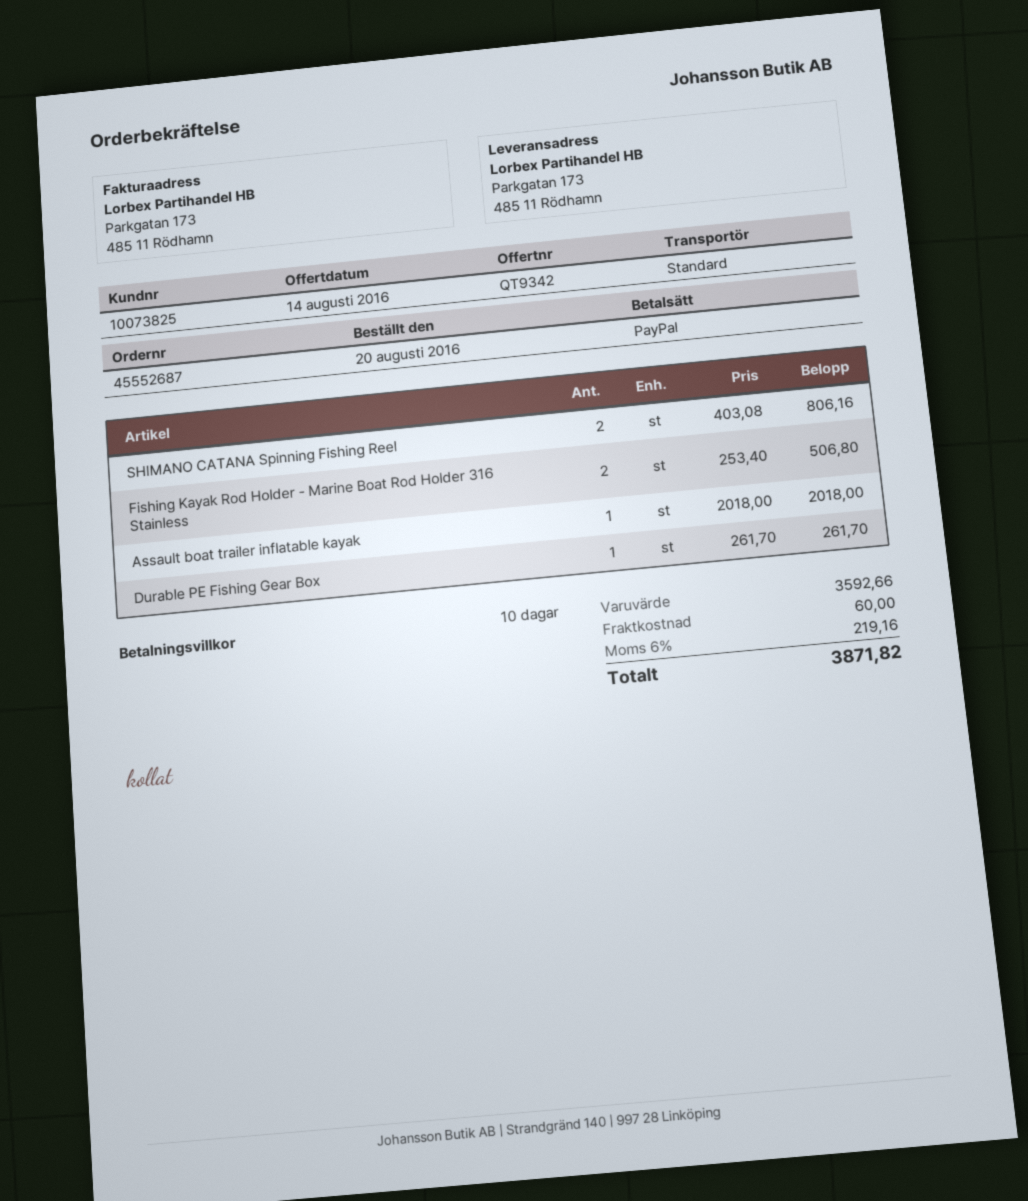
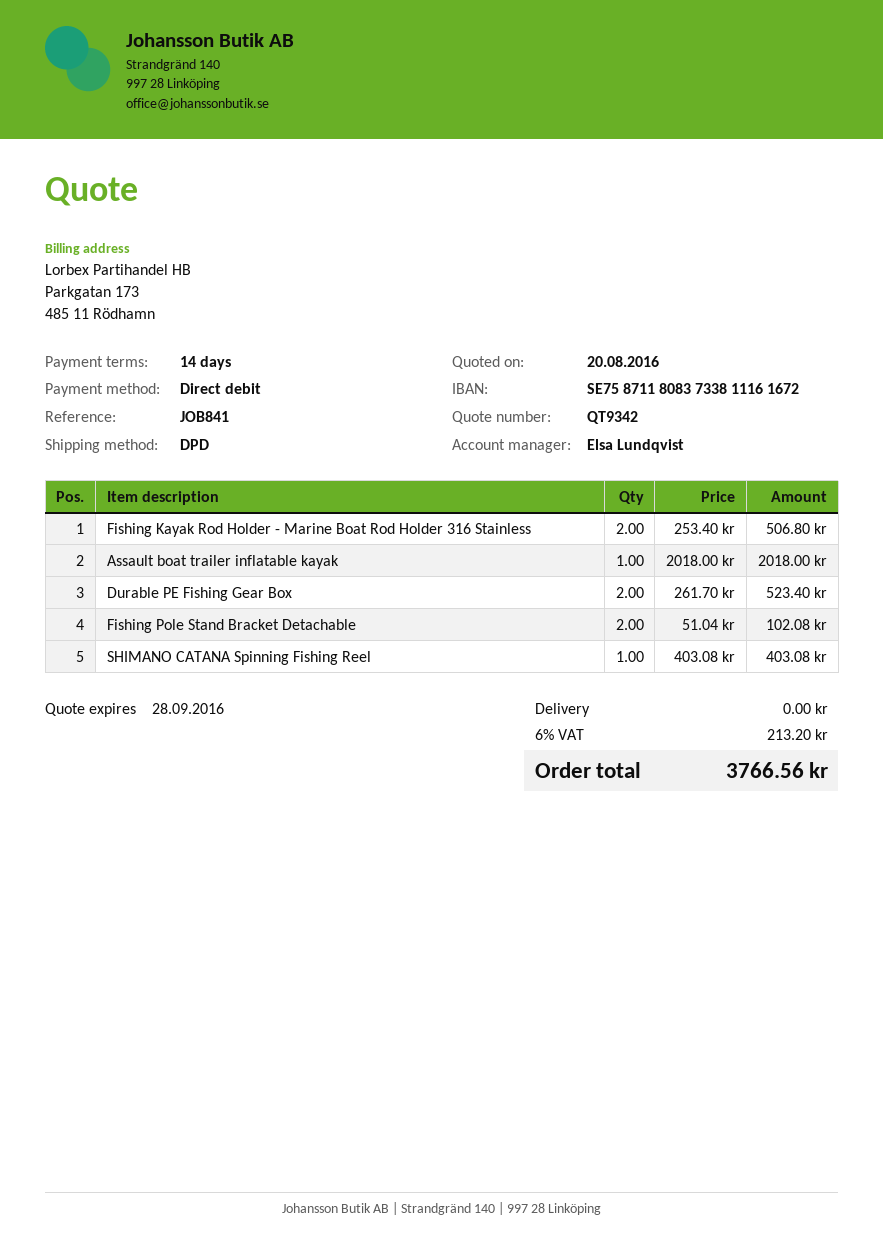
quote date: 2016-08-14 -> 2016-08-20
payment terms: 10 days -> 14 days
payment method: PayPal -> direct debit
shipping method: standard -> DPD
SHIMANO CATANA Spinning Fishing Reel: 2 x 403.08 = 806.16 -> 1 x 403.08 = 403.08
Durable PE Fishing Gear Box: 1 x 261.70 = 261.70 -> 2 x 261.70 = 523.40
Fishing Pole Stand Bracket Detachable: none -> 2 x 51.04 = 102.08
shipping: 60.00 -> 0.00
tax: 6% = 219.16 -> 6% = 213.20
total: 3871.82 -> 3766.56

